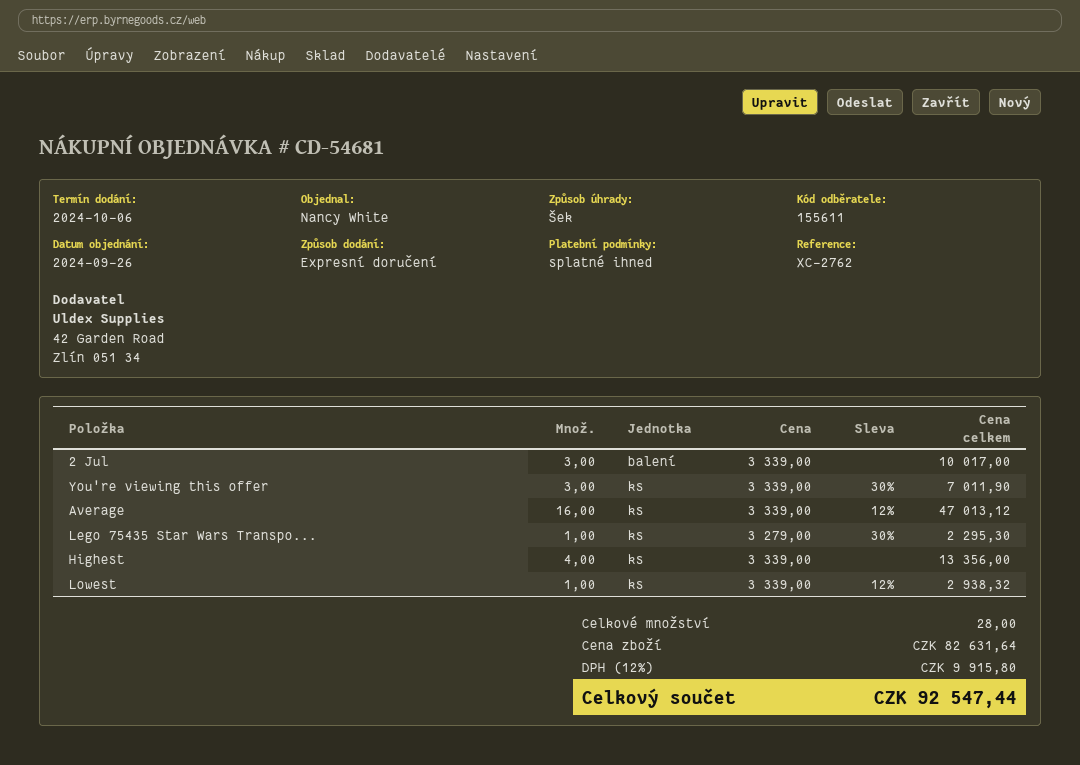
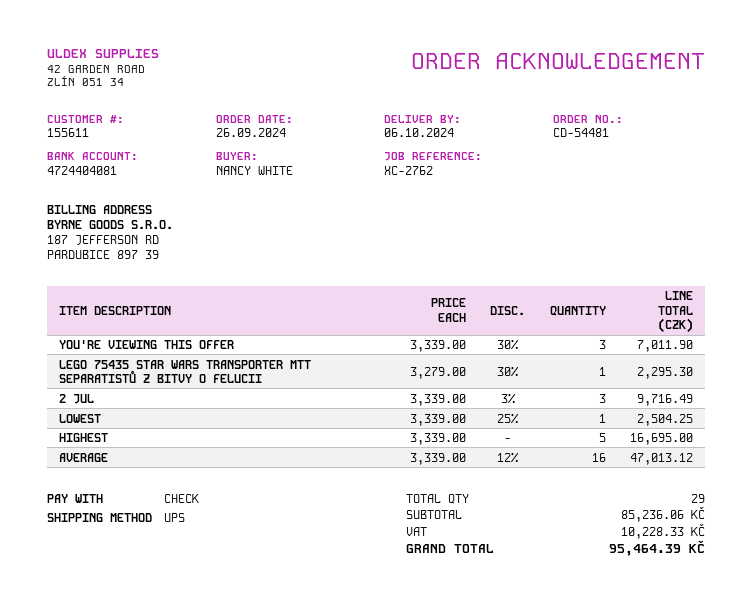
order number: CD-54681 -> CD-54481
shipping method: express -> UPS
2 Jul: 3 x 3339.00 = 10017.00 -> 3 x 3339.00 - 3% = 9716.49
Highest: 4 x 3339.00 = 13356.00 -> 5 x 3339.00 = 16695.00
Lowest: 1 x 3339.00 - 12% = 2938.32 -> 1 x 3339.00 - 25% = 2504.25
total quantity: 28 -> 29
subtotal: 82631.64 -> 85236.06
tax: 9915.80 -> 10228.33
total: 92547.44 -> 95464.39

